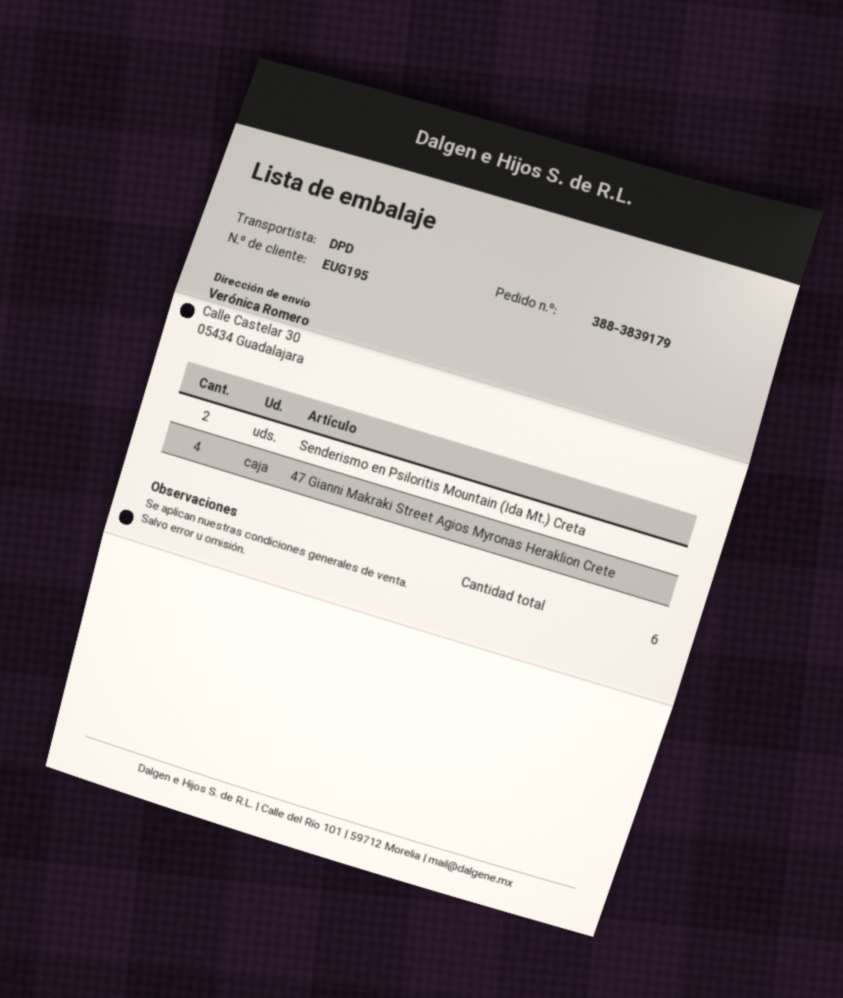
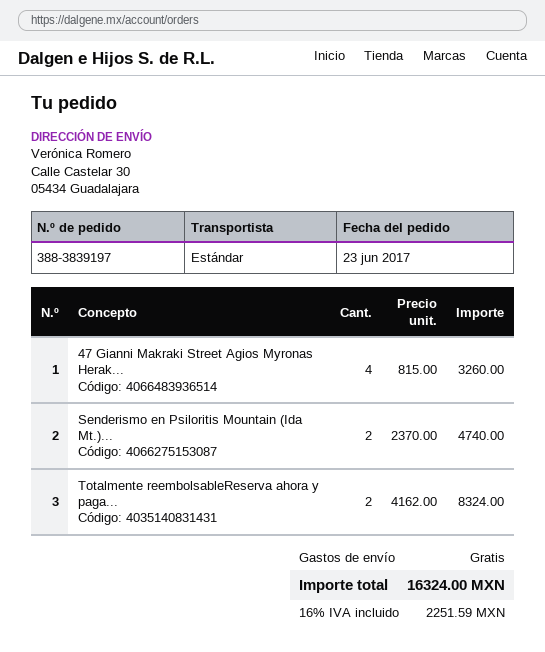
order number: 388-3839179 -> 388-3839197
shipping method: DPD -> standard
Totalmente reembolsableReserva ahora y paga...: none -> 2

